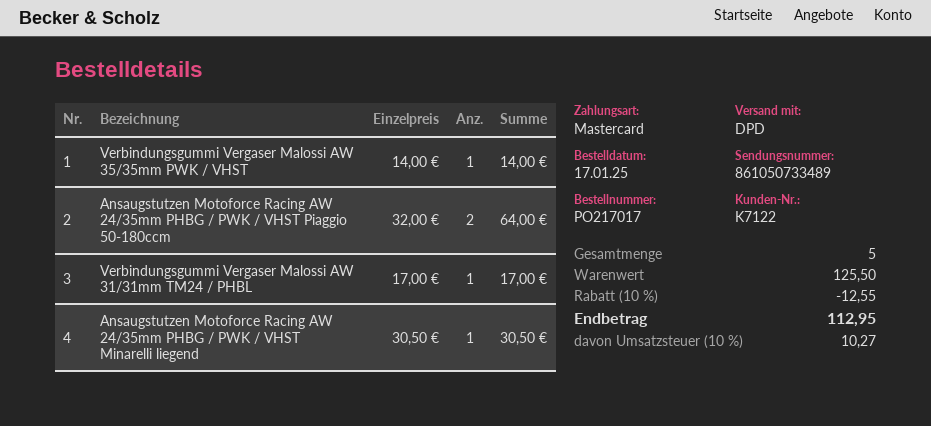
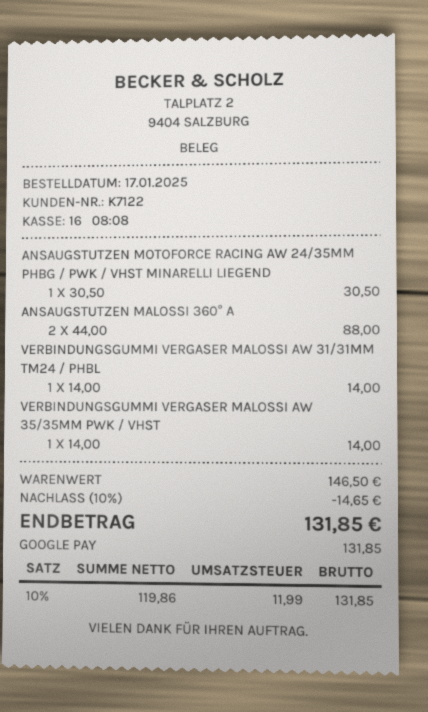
payment method: Mastercard -> Google Pay
Ansaugstutzen Motoforce Racing AW 24/35mm PHBG / PWK / VHST Piaggio 50-180ccm: 2 x 32.00 = 64.00 -> none
Verbindungsgummi Vergaser Malossi AW 31/31mm TM24 / PHBL: 1 x 17.00 = 17.00 -> 1 x 14.00 = 14.00
ANSAUGSTUTZEN MALOSSI 360° A: none -> 2 x 44.00 = 88.00
subtotal: 125.50 -> 146.50
discount: 10% = 12.55 -> 10% = 14.65
tax: 10% = 10.27 -> 10% = 11.99
total: 112.95 -> 131.85

